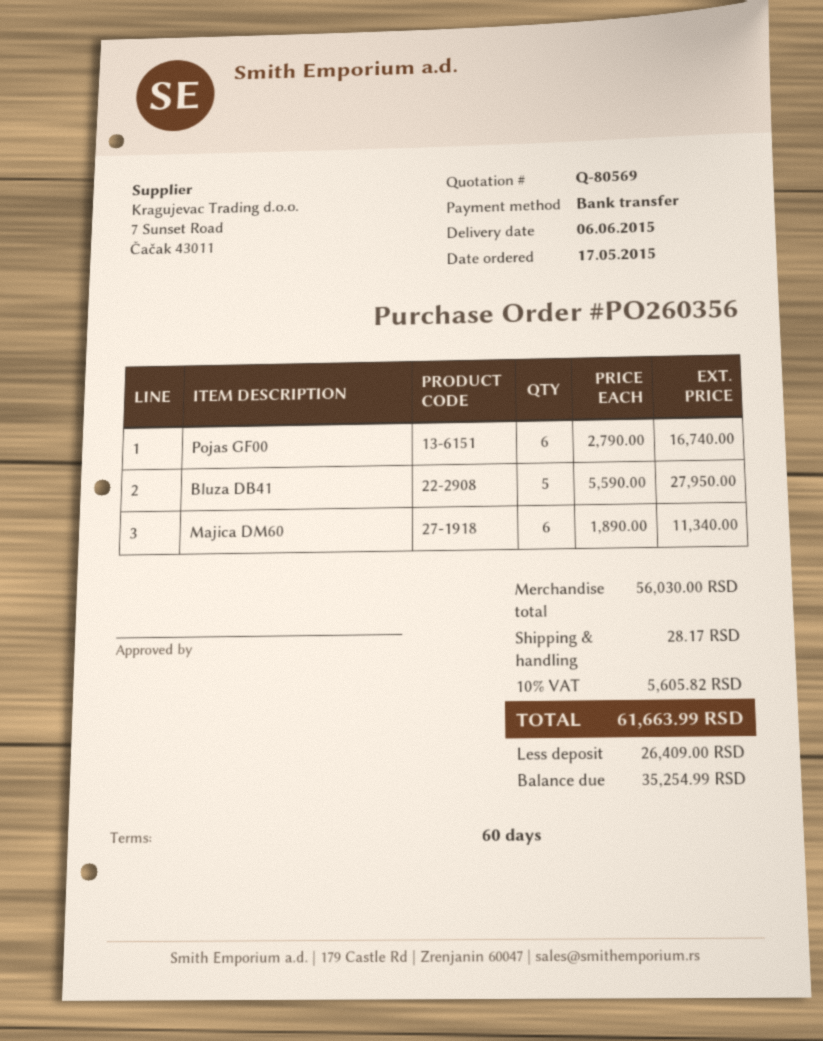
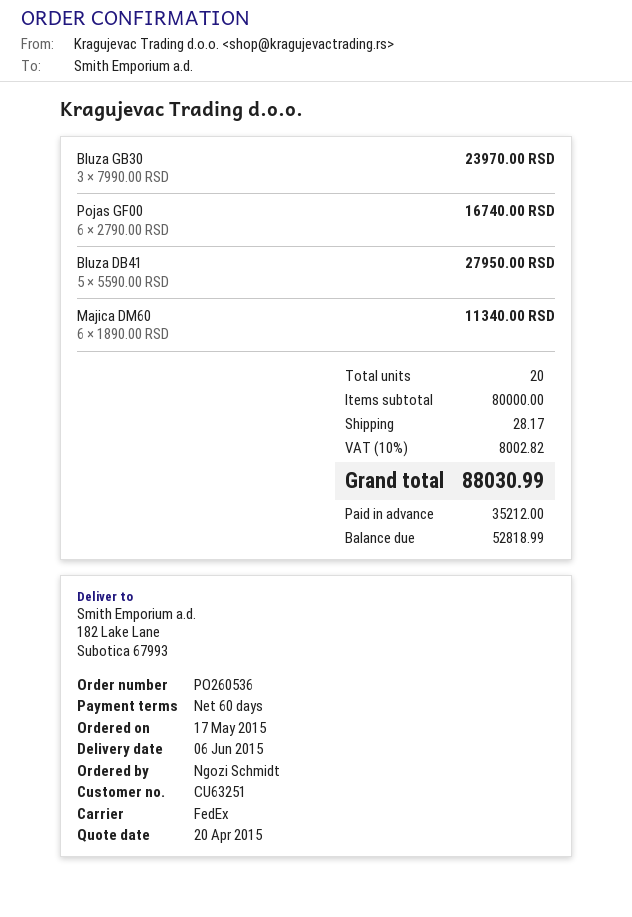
order number: PO260356 -> PO260536
Bluza GB30: none -> 3 x 7990.00 = 23970.00
subtotal: 56030.00 -> 80000.00
tax: 10% = 5605.82 -> 10% = 8002.82
total: 61663.99 -> 88030.99
deposit: 26409.00 -> 35212.00
balance: 35254.99 -> 52818.99

